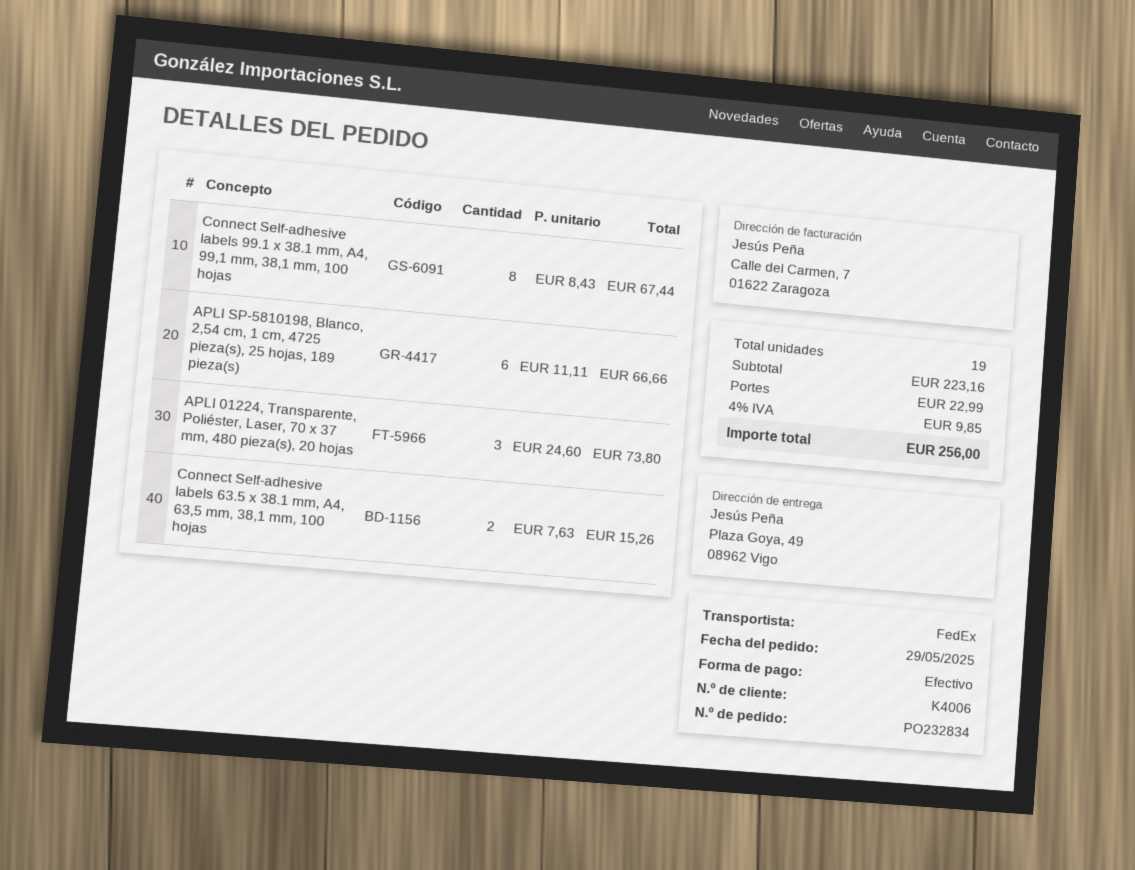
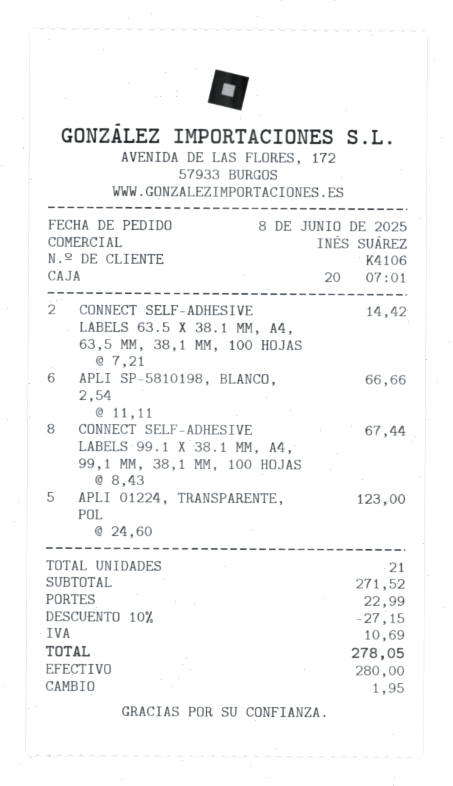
order date: 2025-05-29 -> 2025-06-08
customer number: K4006 -> K4106
APLI 01224, Transparente, Poliéster, Laser, 70 x 37 mm, 480 pieza(s), 20 hojas: 3 x 24.60 = 73.80 -> 5 x 24.60 = 123.00
Connect Self-adhesive labels 63.5 x 38.1 mm, A4, 63,5 mm, 38,1 mm, 100 hojas: 2 x 7.63 = 15.26 -> 2 x 7.21 = 14.42
total quantity: 19 -> 21
subtotal: 223.16 -> 271.52
discount: none -> 10% = 27.15
tax: 9.85 -> 10.69
total: 256.00 -> 278.05

